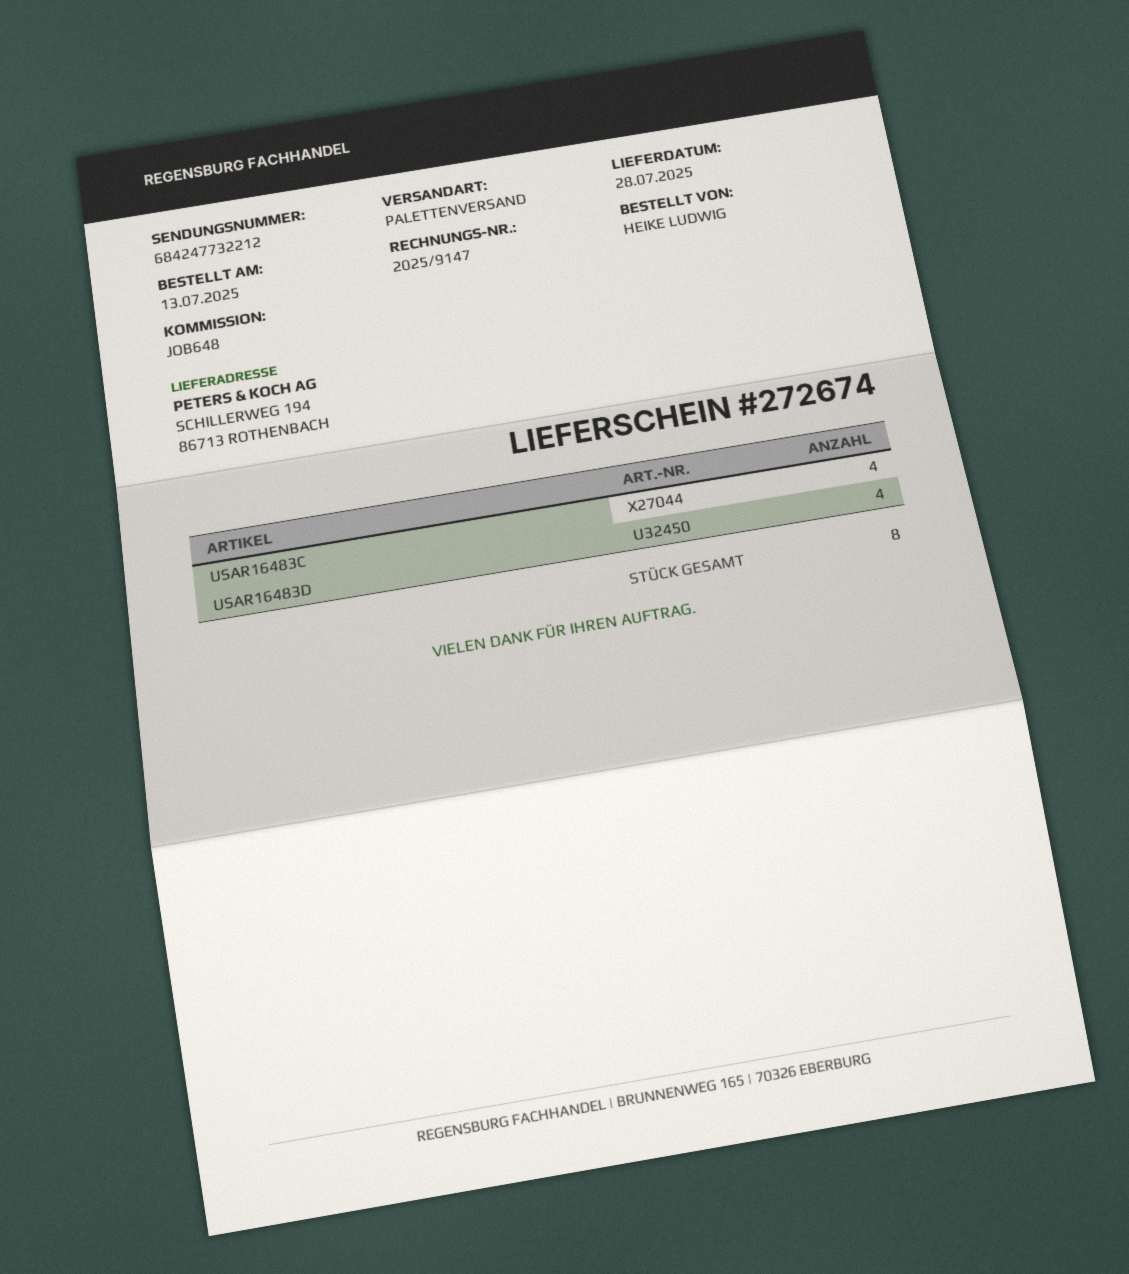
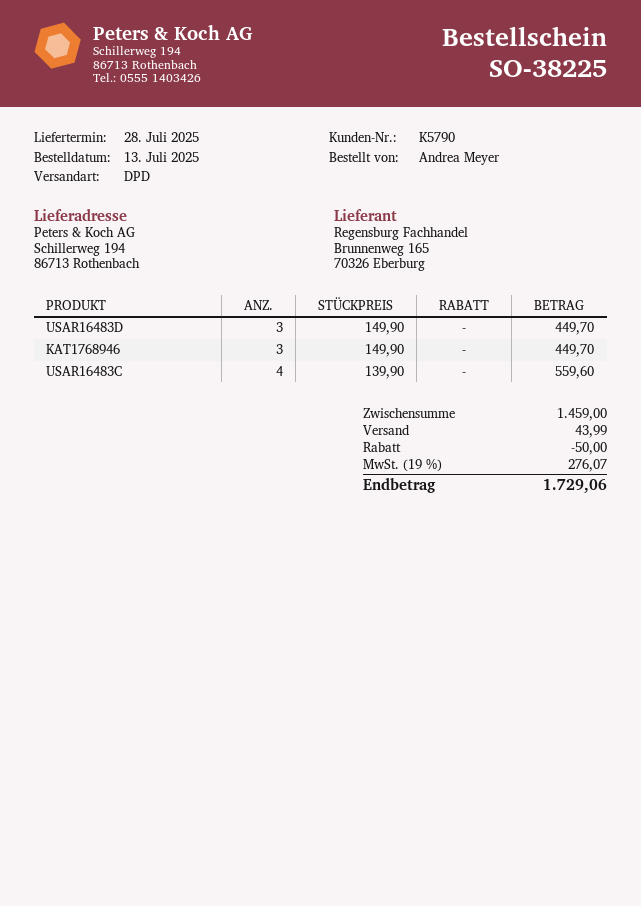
ordered by: HEIKE LUDWIG -> Andrea Meyer
shipping method: pallet freight -> DPD
USAR16483D: 4 -> 3
KAT1768946: none -> 3

